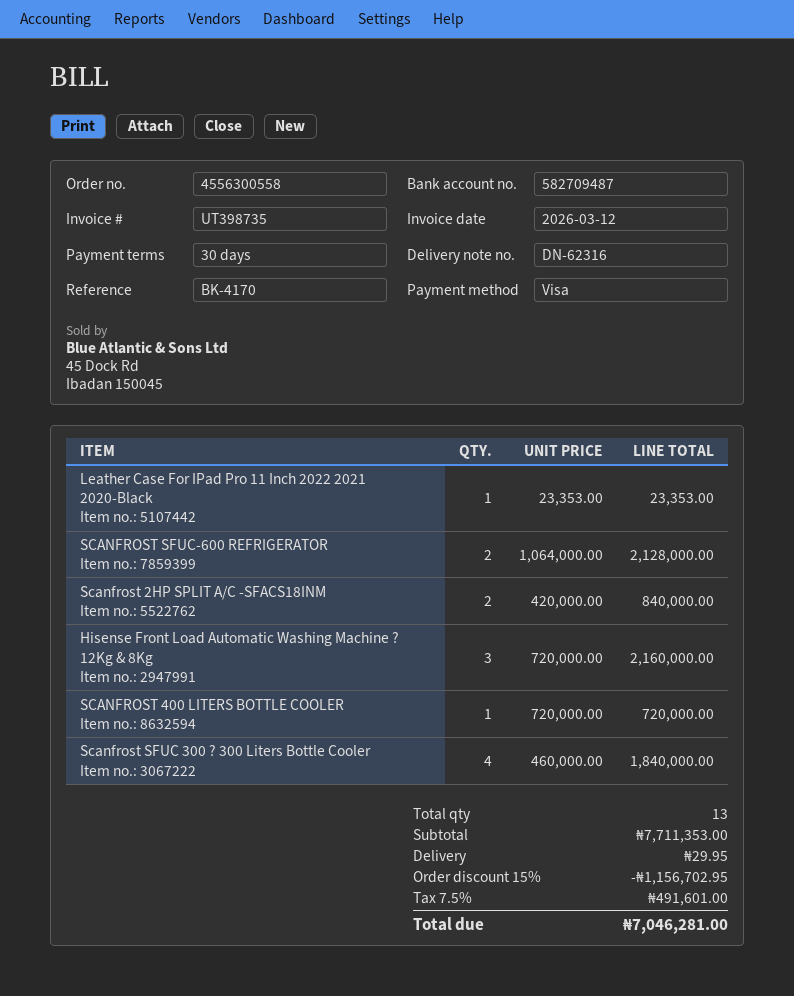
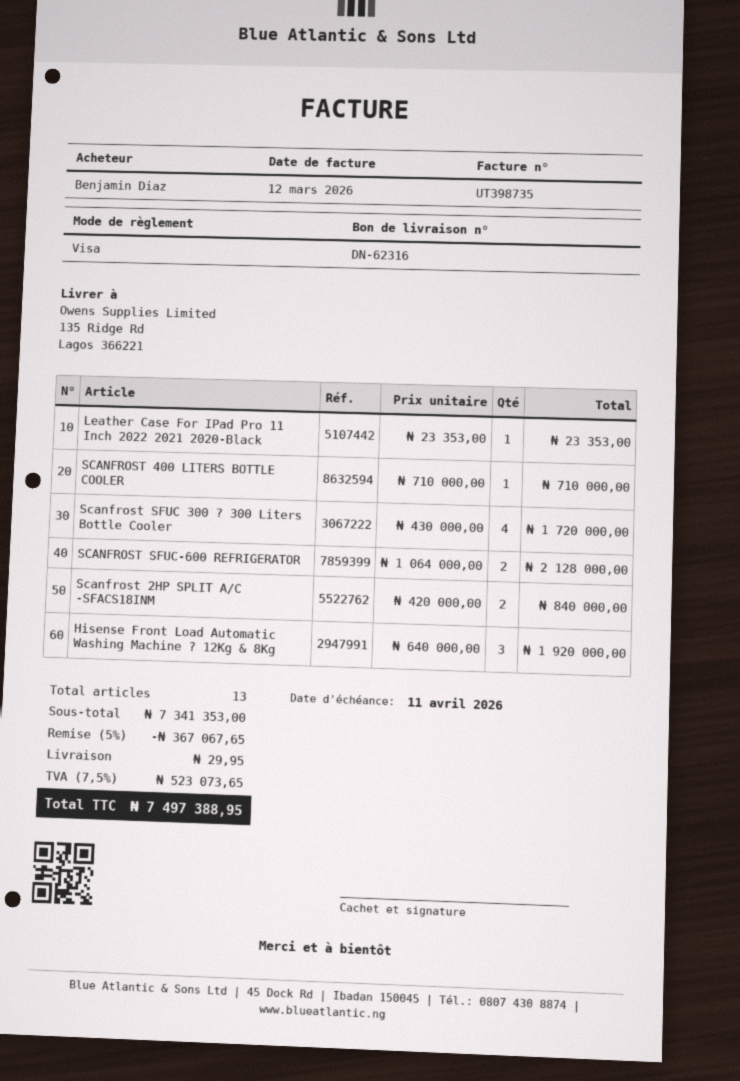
Hisense Front Load Automatic Washing Machine ? 12Kg & 8Kg: 3 x 720000.00 = 2160000.00 -> 3 x 640000.00 = 1920000.00
SCANFROST 400 LITERS BOTTLE COOLER: 1 x 720000.00 = 720000.00 -> 1 x 710000.00 = 710000.00
Scanfrost SFUC 300 ? 300 Liters Bottle Cooler: 4 x 460000.00 = 1840000.00 -> 4 x 430000.00 = 1720000.00
subtotal: 7711353.00 -> 7341353.00
discount: 15% = 1156702.95 -> 5% = 367067.65
tax: 7.5% = 491601.00 -> 7.5% = 523073.65
total: 7046281.00 -> 7497388.95

